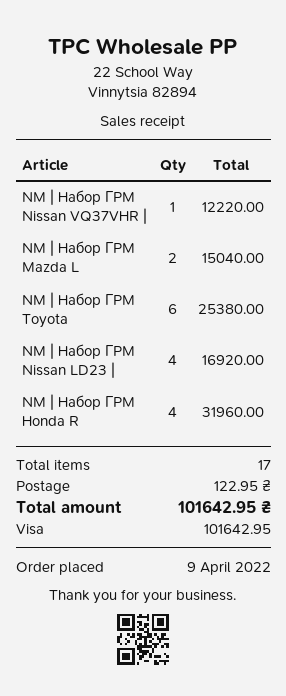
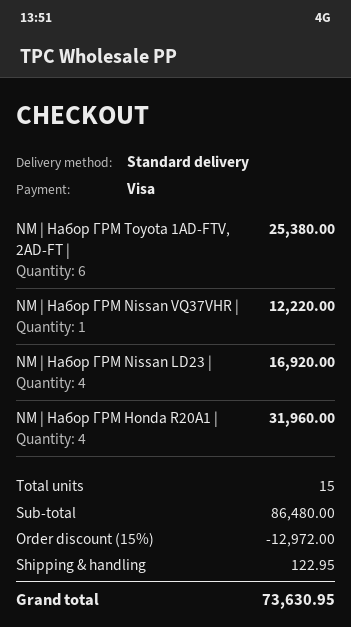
NM | Набор ГРМ Mazda L: 2 for 15040.00 -> none
total quantity: 17 -> 15
discount: none -> 15% = 12972.00
total: 101642.95 -> 73630.95

